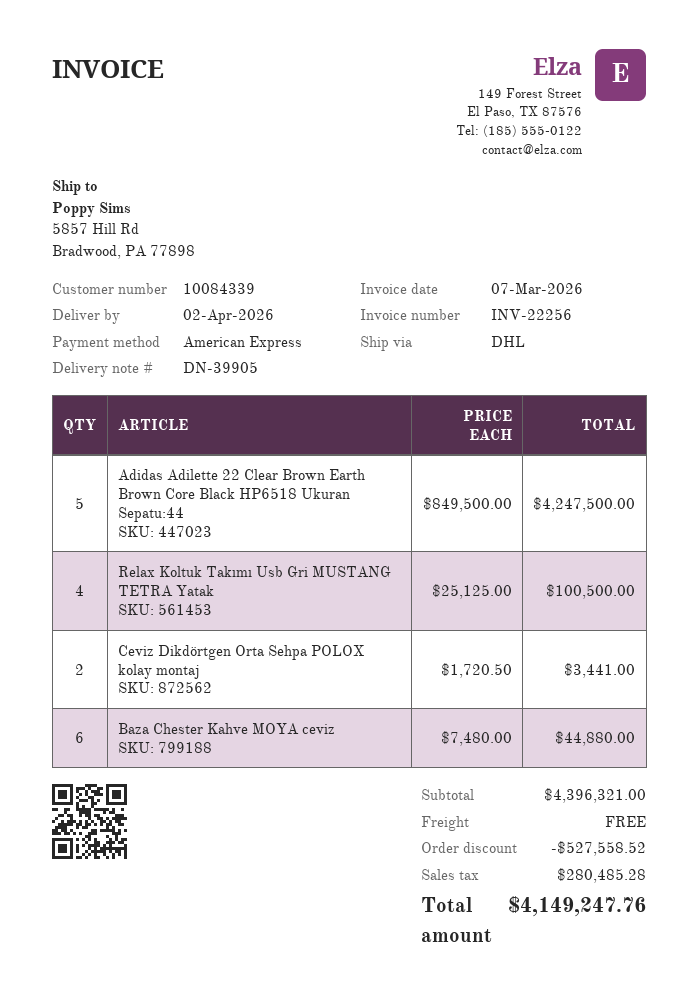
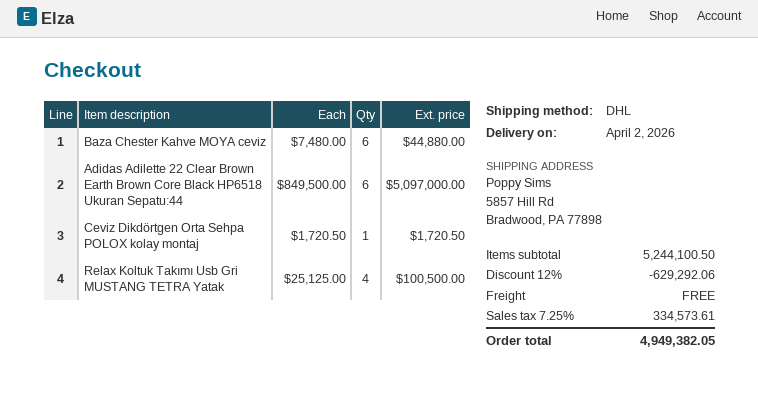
Adidas Adilette 22 Clear Brown Earth Brown Core Black HP6518 Ukuran Sepatu:44: 5 x 849500.00 = 4247500.00 -> 6 x 849500.00 = 5097000.00
Ceviz Dikdörtgen Orta Sehpa POLOX kolay montaj: 2 x 1720.50 = 3441.00 -> 1 x 1720.50 = 1720.50
subtotal: 4396321.00 -> 5244100.50
discount: 527558.52 -> 629292.06
tax: 280485.28 -> 334573.61
total: 4149247.76 -> 4949382.05

